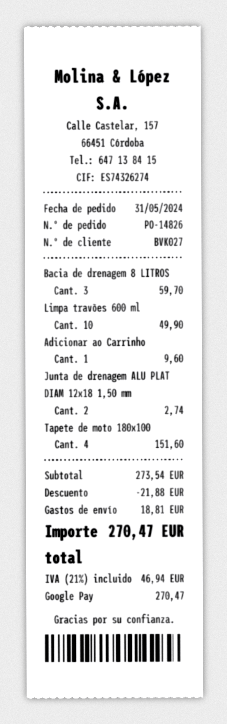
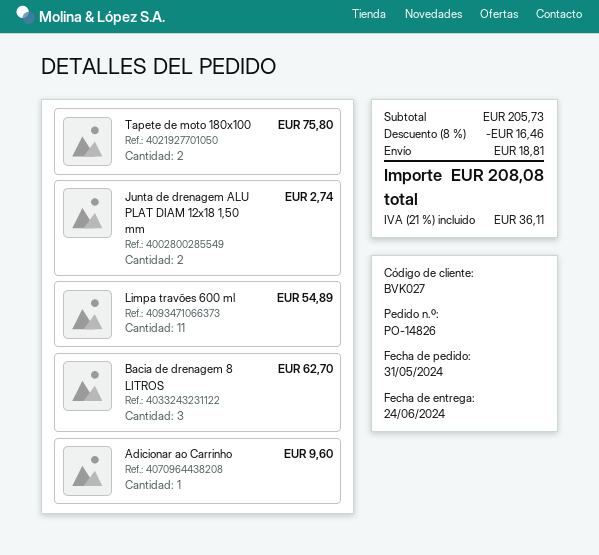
Bacia de drenagem 8 LITROS: 3 for 59.70 -> 3 for 62.70
Limpa travões 600 ml: 10 for 49.90 -> 11 for 54.89
Tapete de moto 180x100: 4 for 151.60 -> 2 for 75.80
subtotal: 273.54 -> 205.73
discount: 21.88 -> 16.46
tax: 21% = 46.94 -> 21% = 36.11
total: 270.47 -> 208.08

